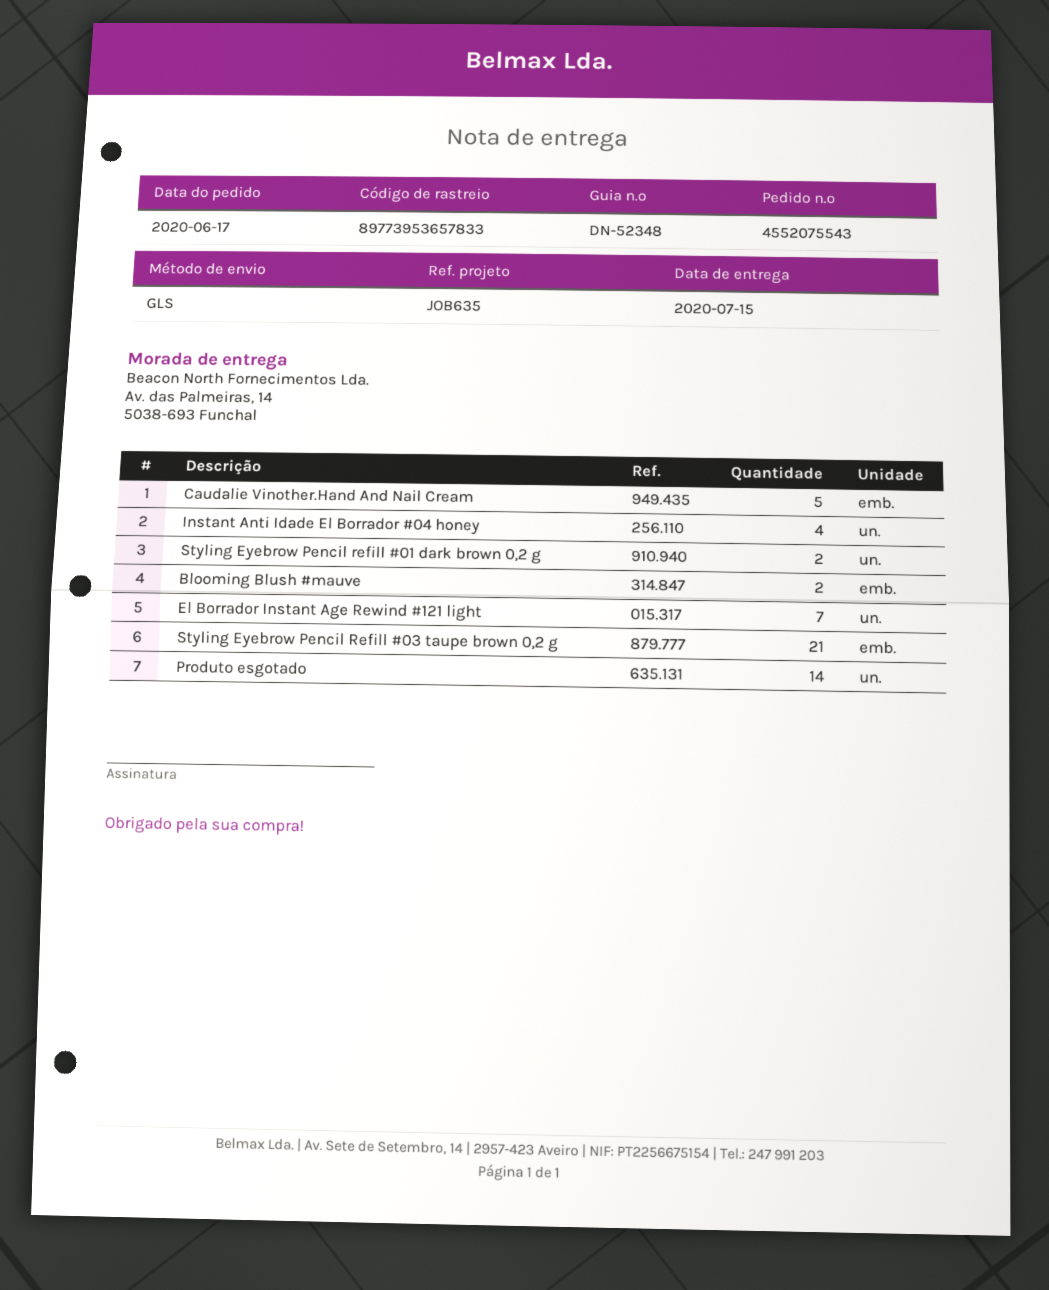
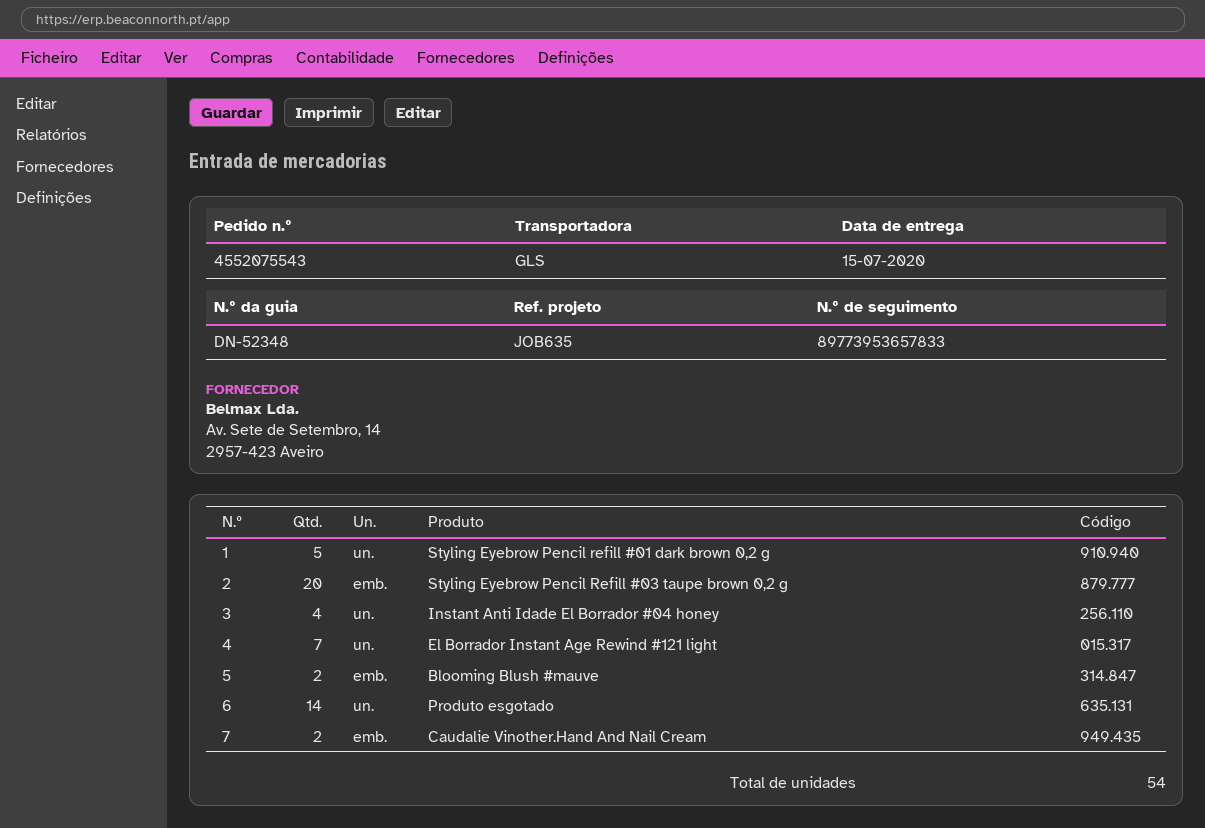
Caudalie Vinother.Hand And Nail Cream: 5 -> 2
Styling Eyebrow Pencil refill #01 dark brown 0,2 g: 2 -> 5
Styling Eyebrow Pencil Refill #03 taupe brown 0,2 g: 21 -> 20

